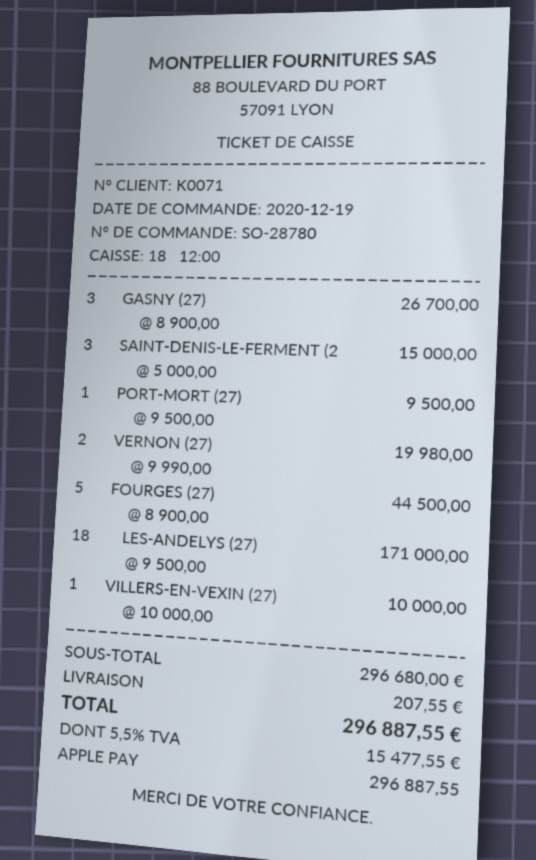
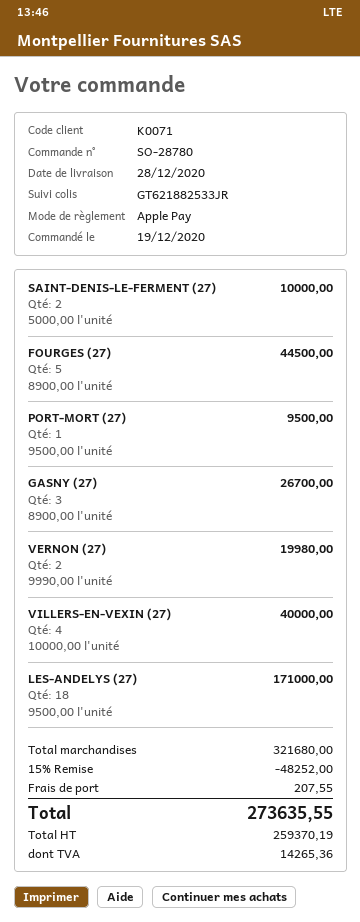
SAINT-DENIS-LE-FERMENT (2: 3 x 5000.00 = 15000.00 -> 2 x 5000.00 = 10000.00
VILLERS-EN-VEXIN (27): 1 x 10000.00 = 10000.00 -> 4 x 10000.00 = 40000.00
subtotal: 296680.00 -> 321680.00
discount: none -> 15% = 48252.00
tax: 15477.55 -> 14265.36
total: 296887.55 -> 273635.55

